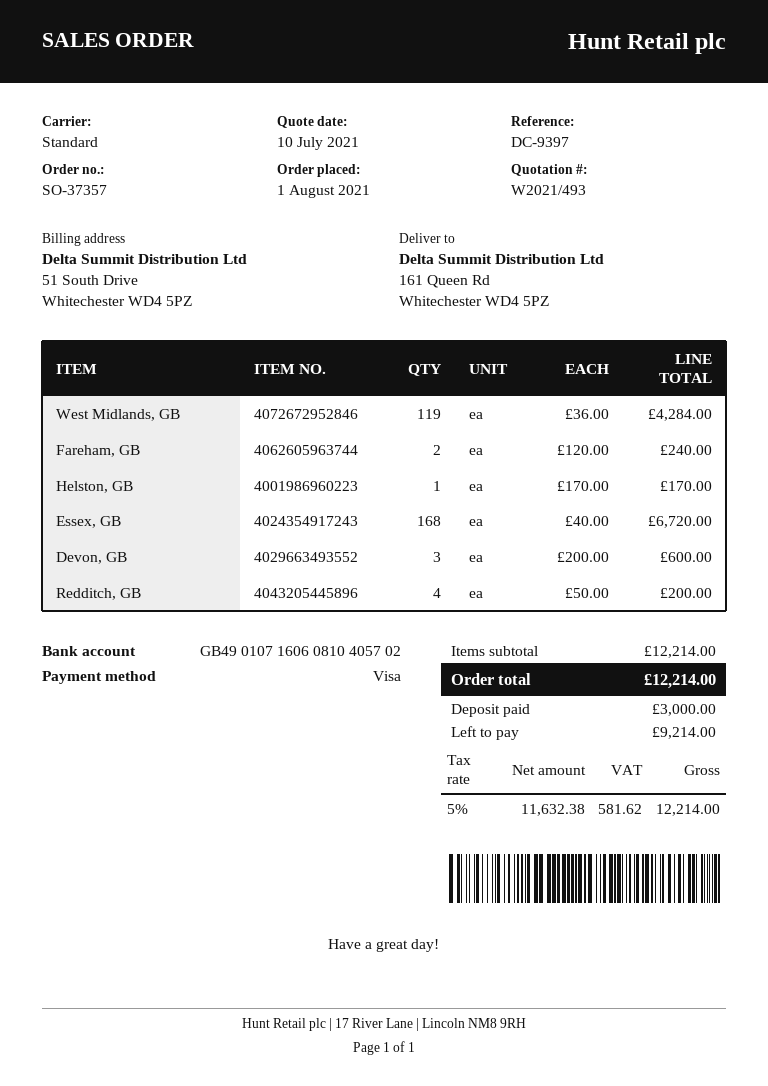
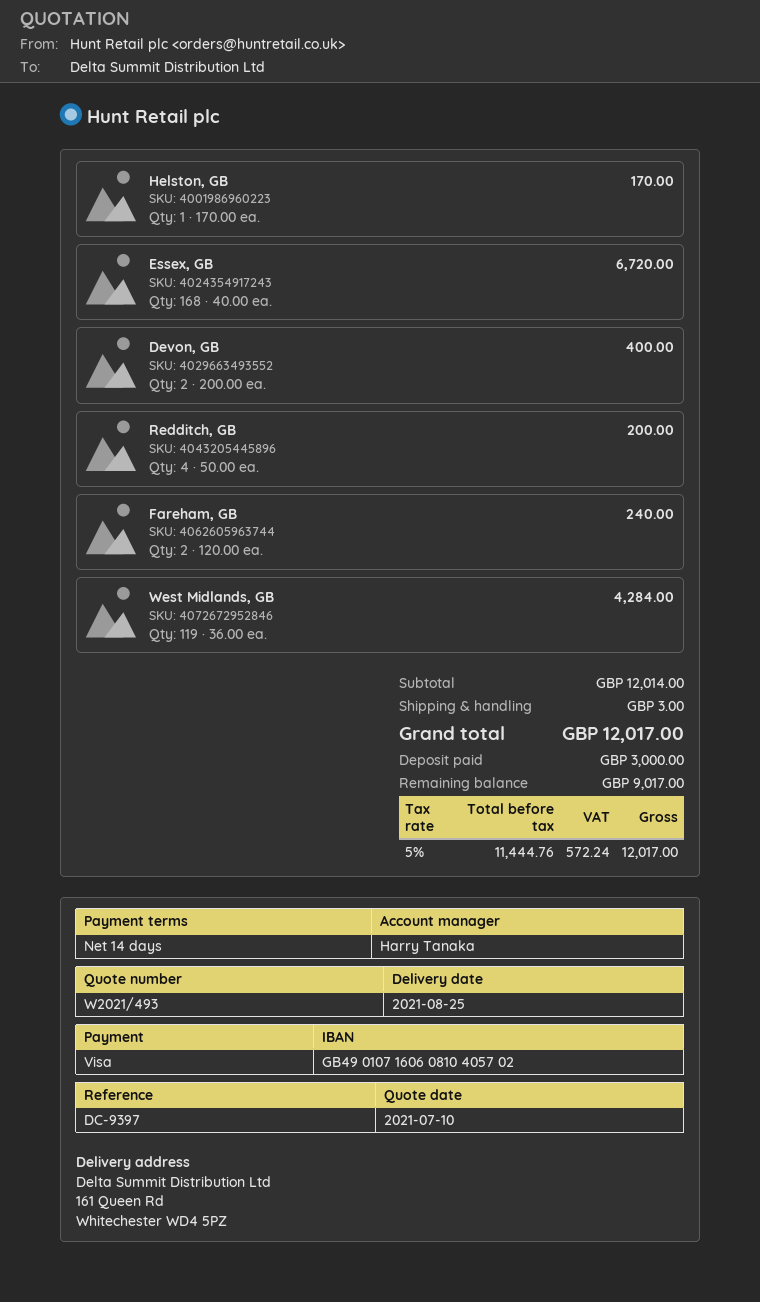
Devon, GB: 3 x 200.00 = 600.00 -> 2 x 200.00 = 400.00
subtotal: 12214.00 -> 12014.00
shipping: none -> 3.00
net: 11632.38 -> 11444.76
tax: 5% = 581.62 -> 5% = 572.24
total: 12214.00 -> 12017.00
balance: 9214.00 -> 9017.00

